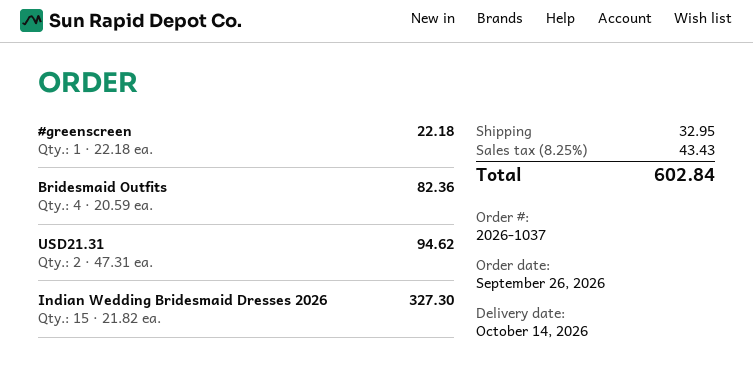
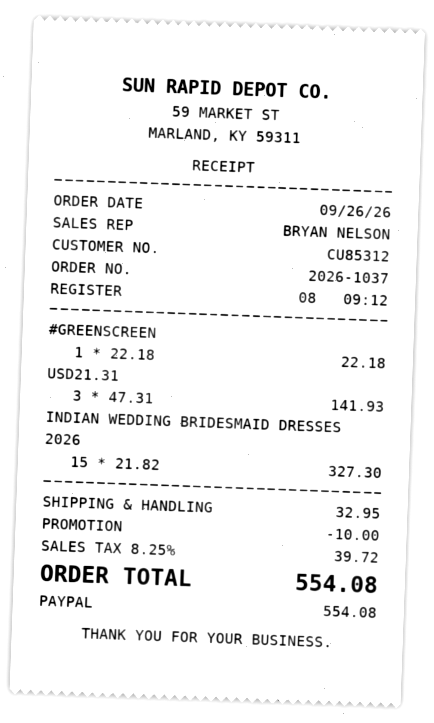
Bridesmaid Outfits: 4 x 20.59 = 82.36 -> none
USD21.31: 2 x 47.31 = 94.62 -> 3 x 47.31 = 141.93
discount: none -> 10.00
tax: 8.25% = 43.43 -> 8.25% = 39.72
total: 602.84 -> 554.08

